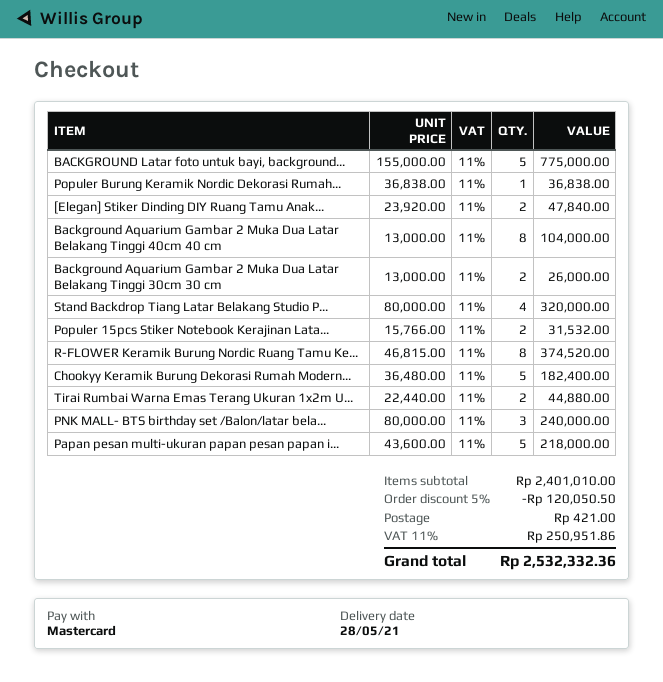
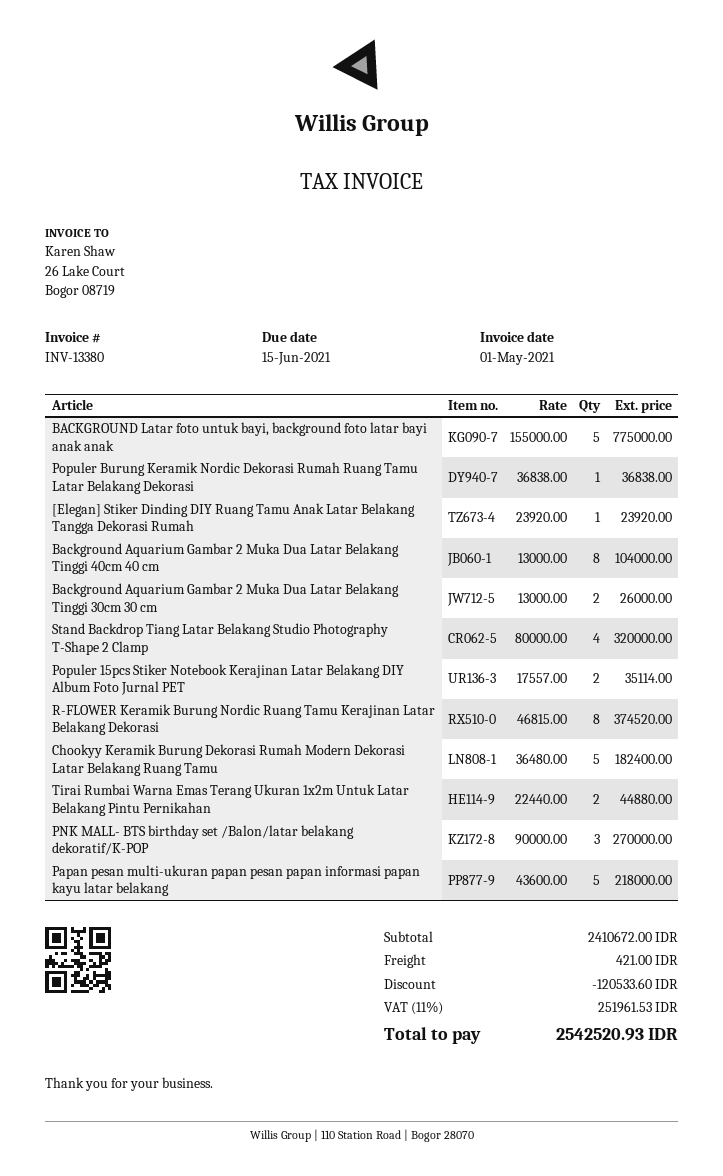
[Elegan] Stiker Dinding DIY Ruang Tamu Anak...: 2 x 23920.00 = 47840.00 -> 1 x 23920.00 = 23920.00
Populer 15pcs Stiker Notebook Kerajinan Lata...: 2 x 15766.00 = 31532.00 -> 2 x 17557.00 = 35114.00
PNK MALL- BTS birthday set /Balon/latar bela...: 3 x 80000.00 = 240000.00 -> 3 x 90000.00 = 270000.00
subtotal: 2401010.00 -> 2410672.00
discount: 120050.50 -> 120533.60
tax: 11% = 250951.86 -> 11% = 251961.53
total: 2532332.36 -> 2542520.93

